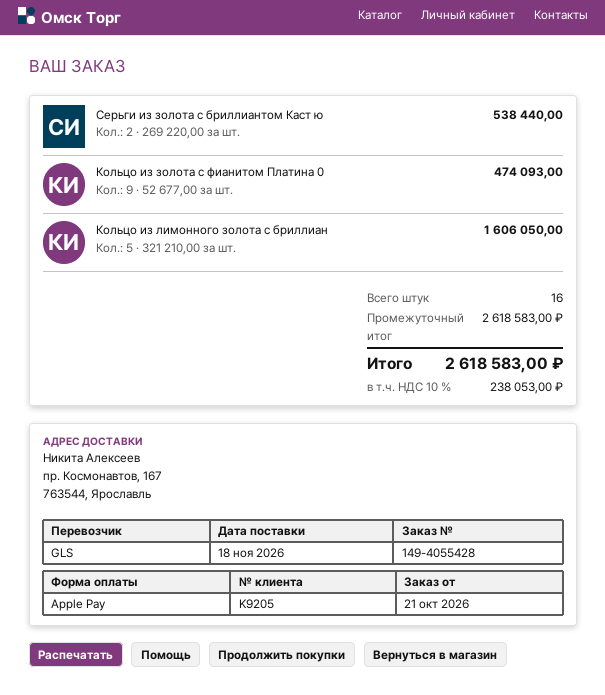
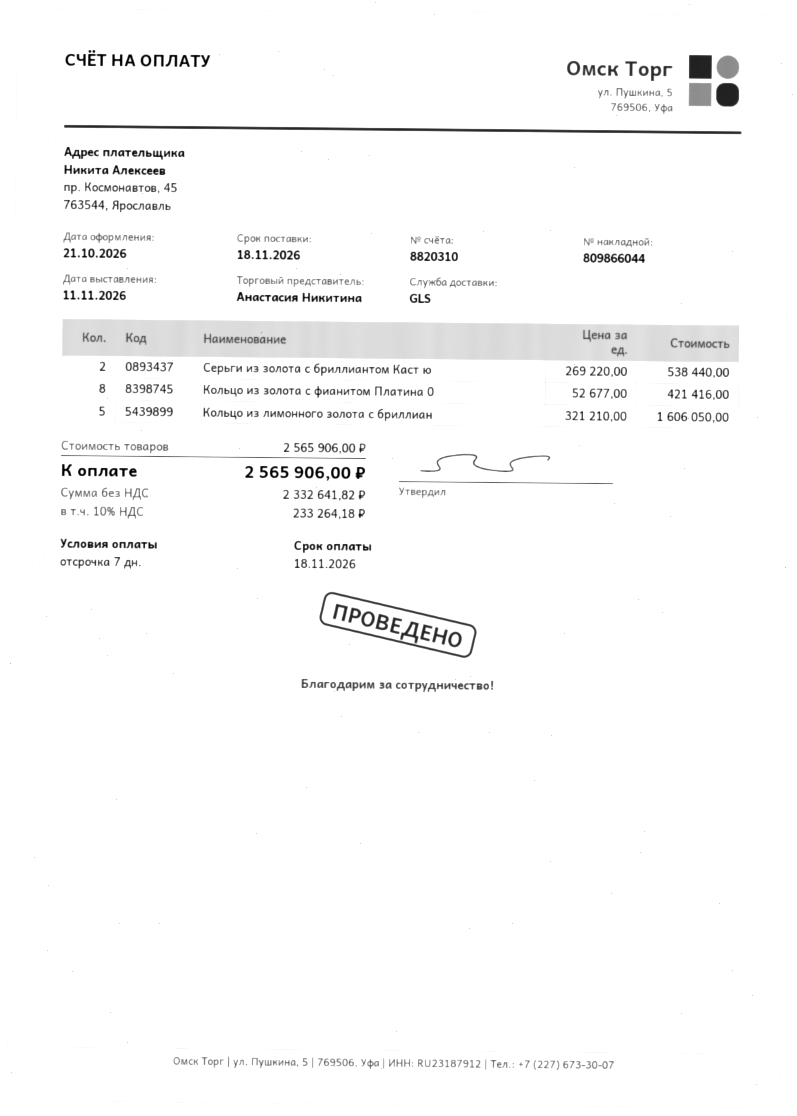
Кольцо из золота с фианитом Платина 0: 9 x 52677.00 = 474093.00 -> 8 x 52677.00 = 421416.00
subtotal: 2618583.00 -> 2565906.00
tax: 10% = 238053.00 -> 10% = 233264.18
total: 2618583.00 -> 2565906.00

